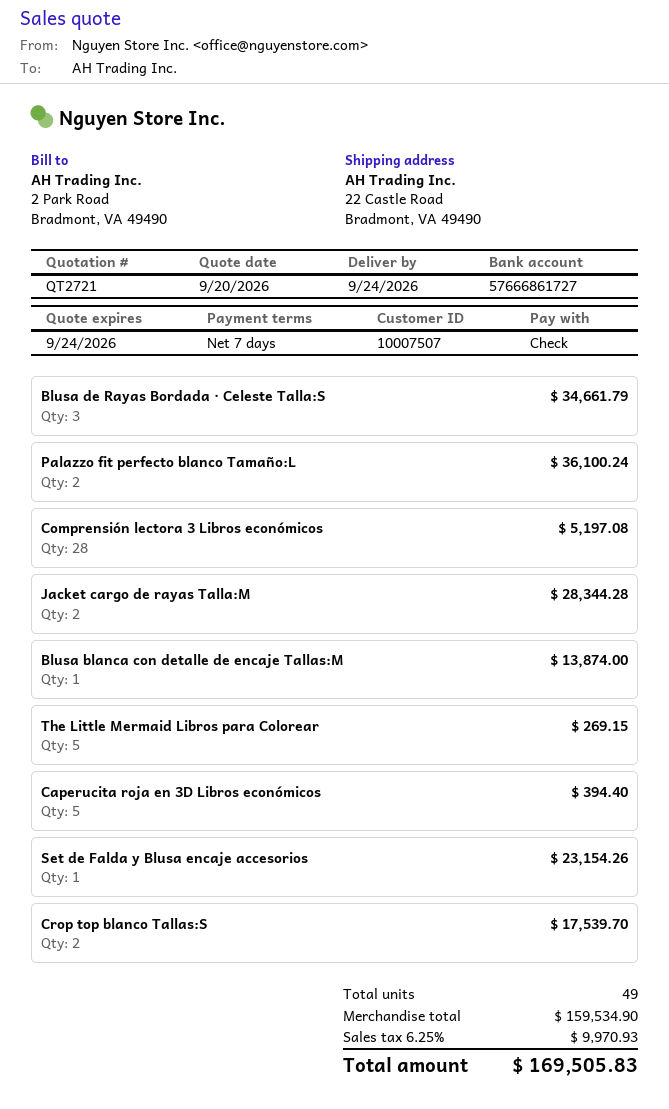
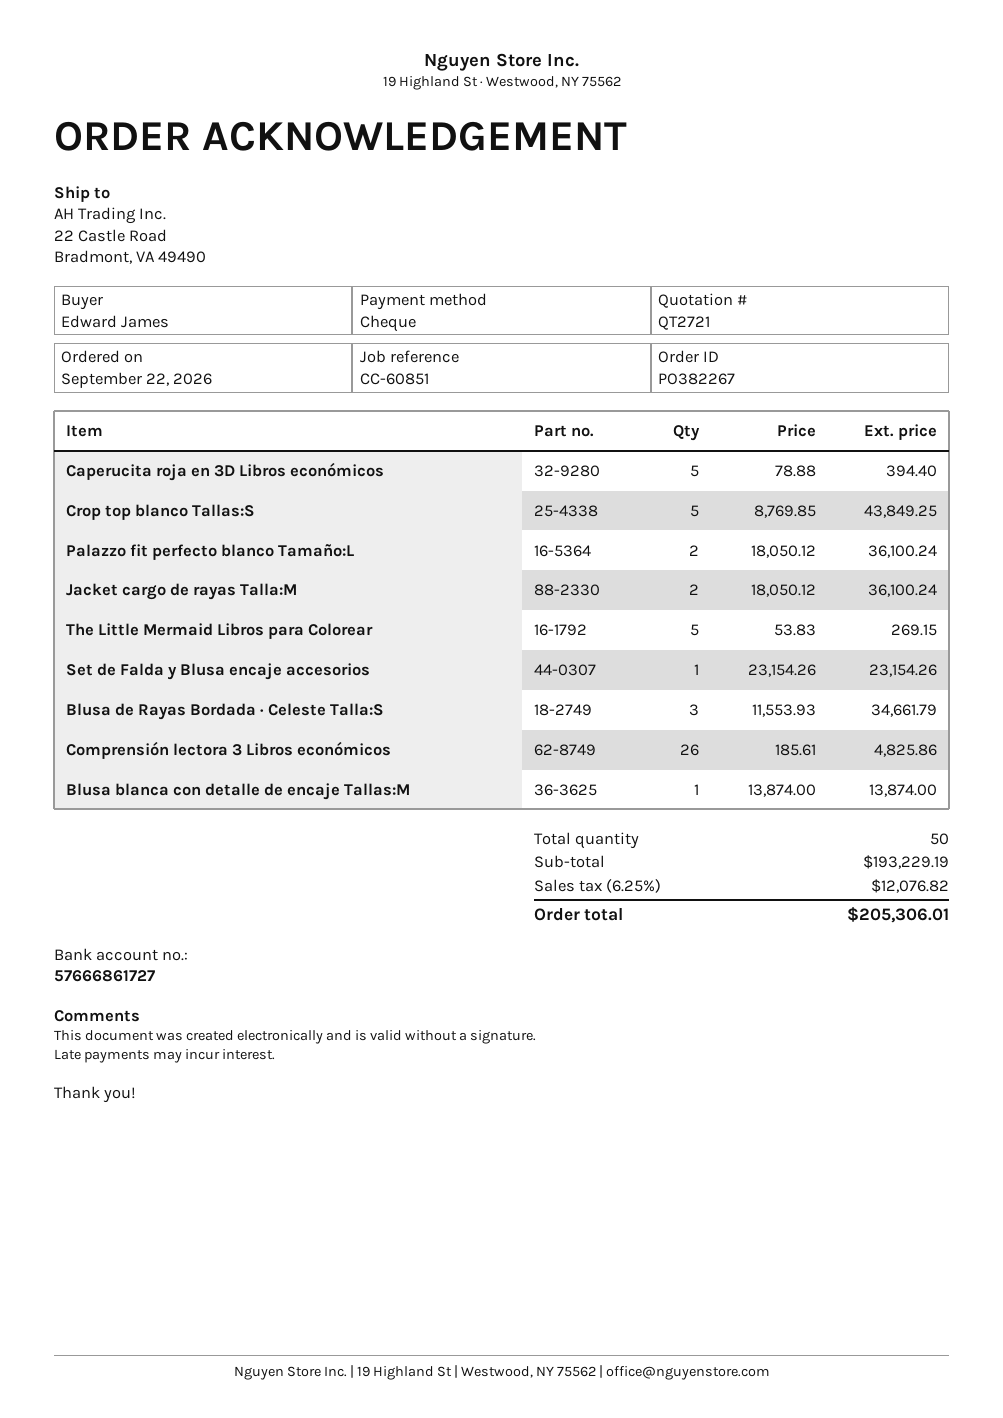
Comprensión lectora 3 Libros económicos: 28 for 5197.08 -> 26 for 4825.86
Jacket cargo de rayas Talla:M: 2 for 28344.28 -> 2 for 36100.24
Crop top blanco Tallas:S: 2 for 17539.70 -> 5 for 43849.25
total quantity: 49 -> 50
subtotal: 159534.90 -> 193229.19
tax: 6.25% = 9970.93 -> 6.25% = 12076.82
total: 169505.83 -> 205306.01

